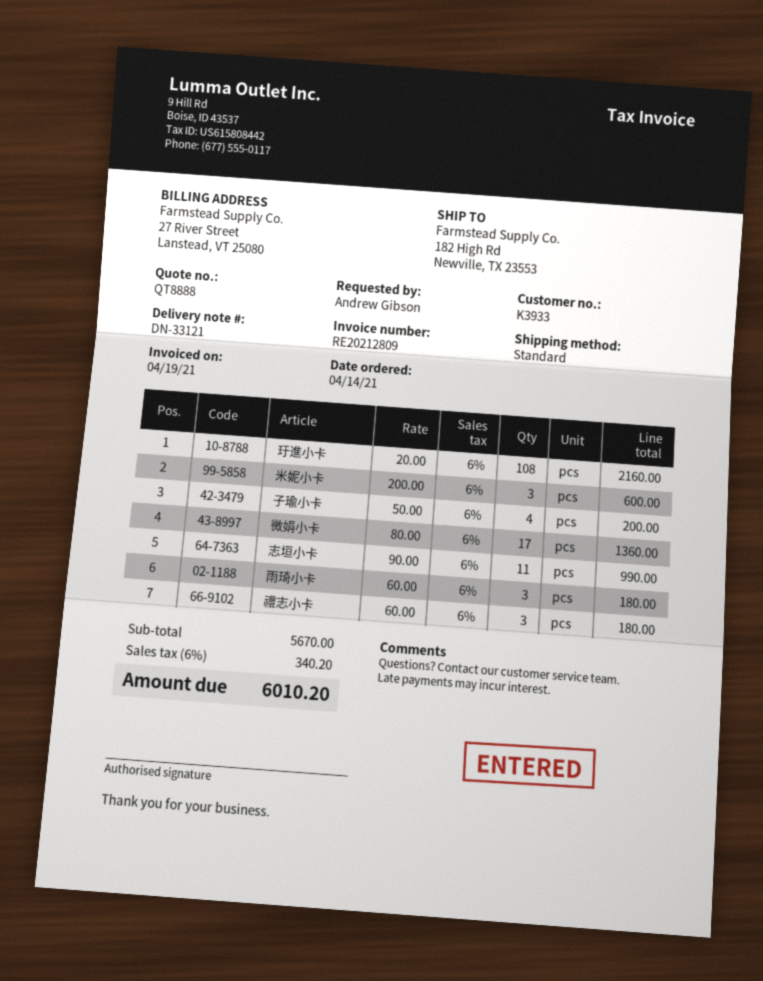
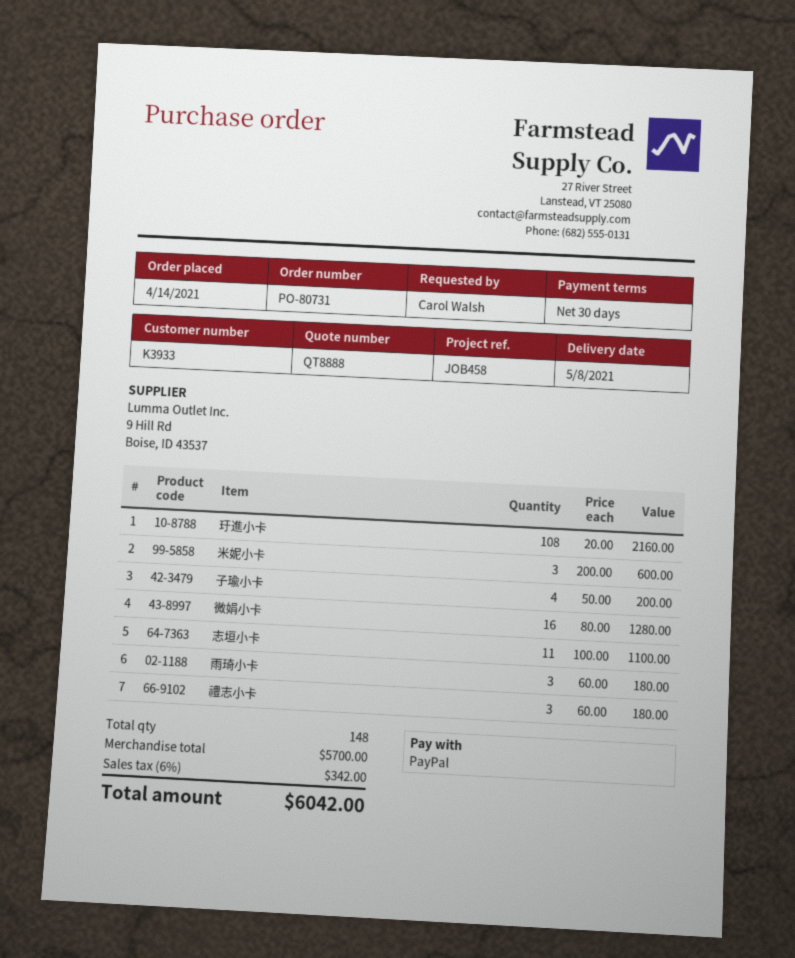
ordered by: Andrew Gibson -> Carol Walsh
微娟小卡: 17 x 80.00 = 1360.00 -> 16 x 80.00 = 1280.00
志垣小卡: 11 x 90.00 = 990.00 -> 11 x 100.00 = 1100.00
subtotal: 5670.00 -> 5700.00
tax: 6% = 340.20 -> 6% = 342.00
total: 6010.20 -> 6042.00

